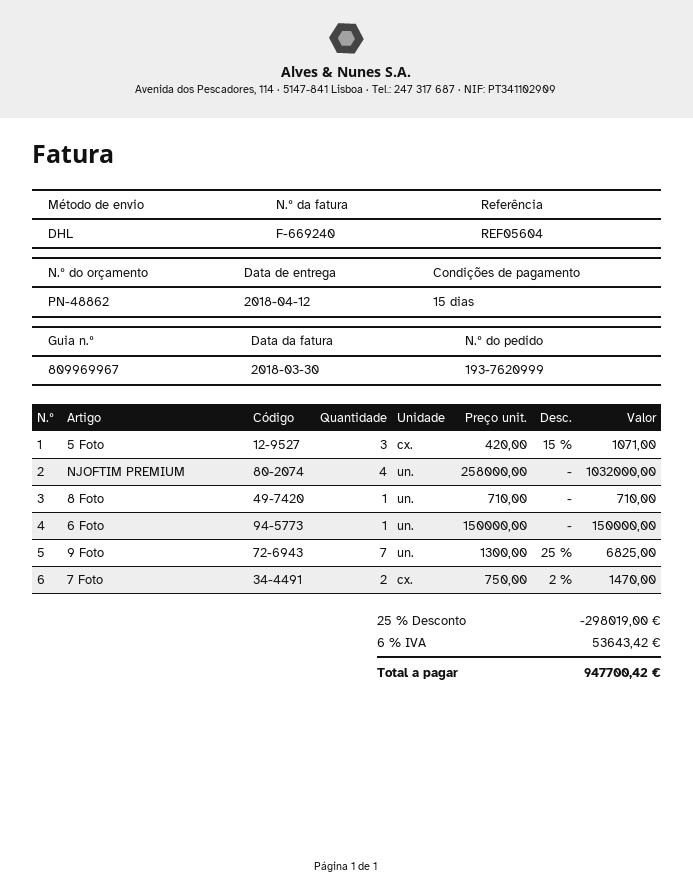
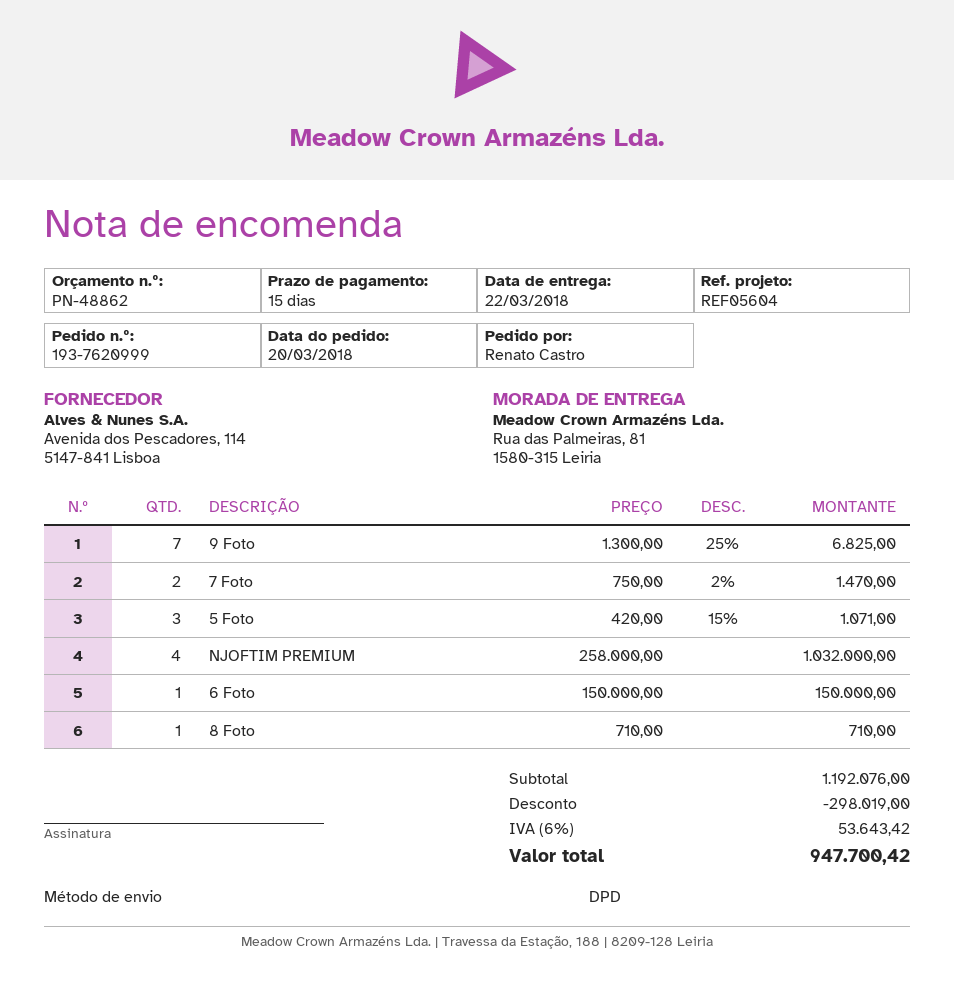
delivery date: 2018-04-12 -> 2018-03-22
shipping method: DHL -> DPD

